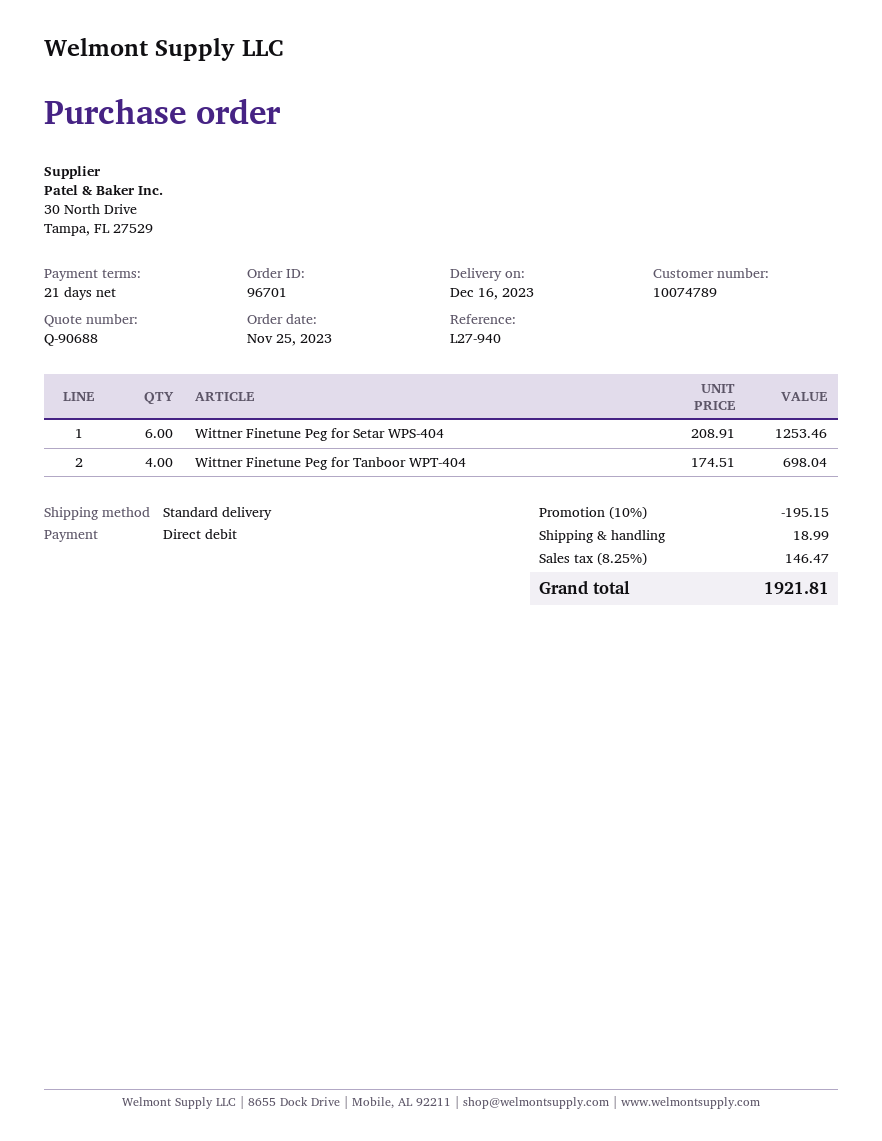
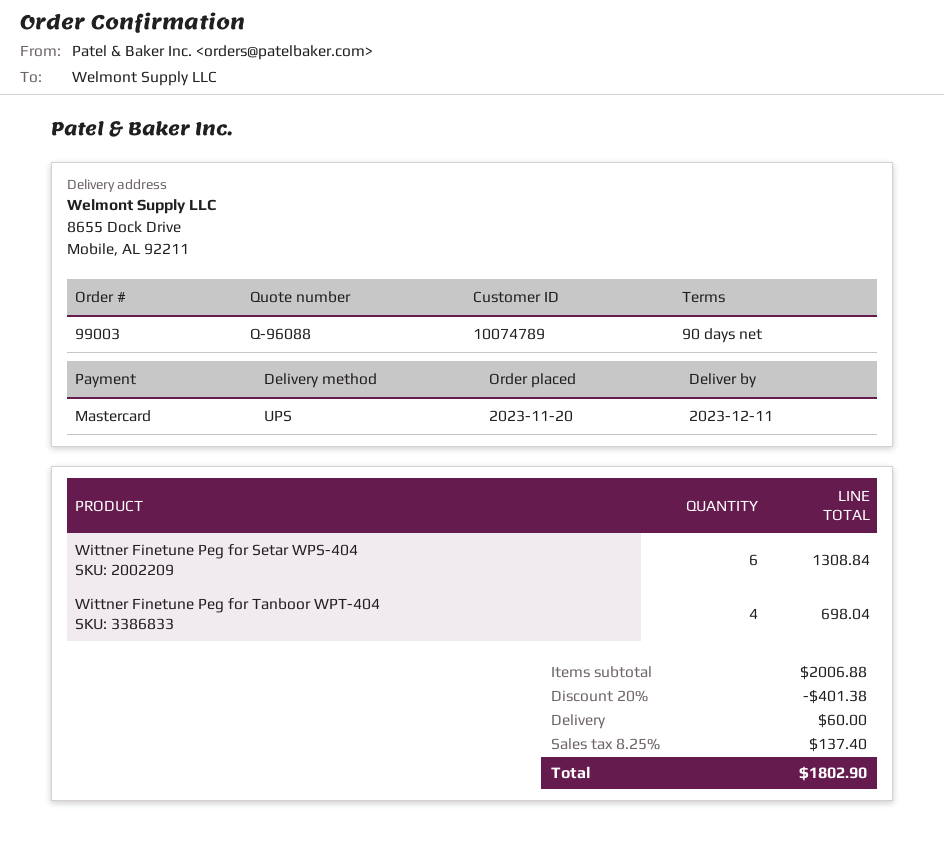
quote number: Q-90688 -> Q-96088
order number: 96701 -> 99003
order date: 2023-11-25 -> 2023-11-20
delivery date: 2023-12-16 -> 2023-12-11
payment terms: 21 days -> 90 days
payment method: direct debit -> Mastercard
shipping method: standard -> UPS
Wittner Finetune Peg for Setar WPS-404: 6 for 1253.46 -> 6 for 1308.84
discount: 10% = 195.15 -> 20% = 401.38
shipping: 18.99 -> 60.00
tax: 8.25% = 146.47 -> 8.25% = 137.40
total: 1921.81 -> 1802.90

